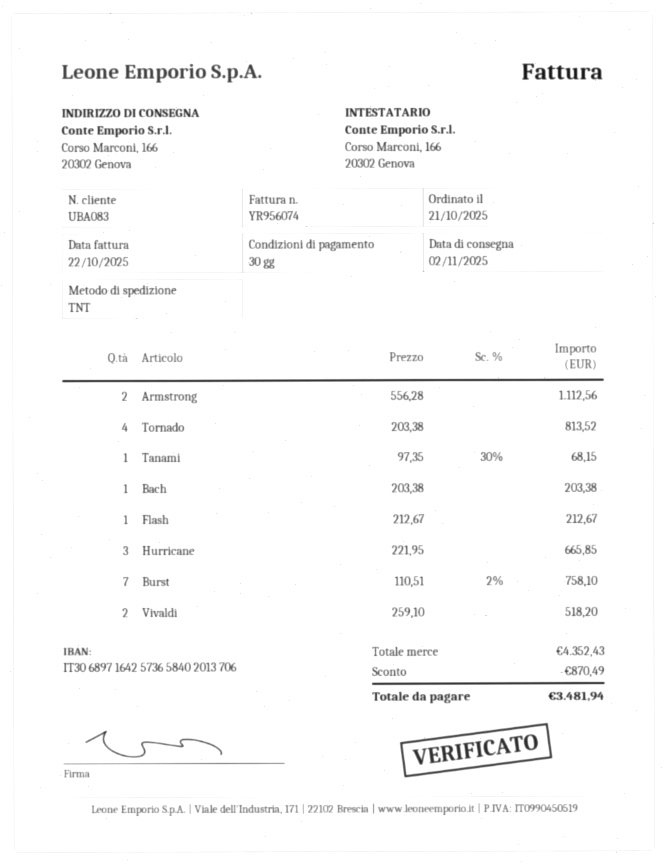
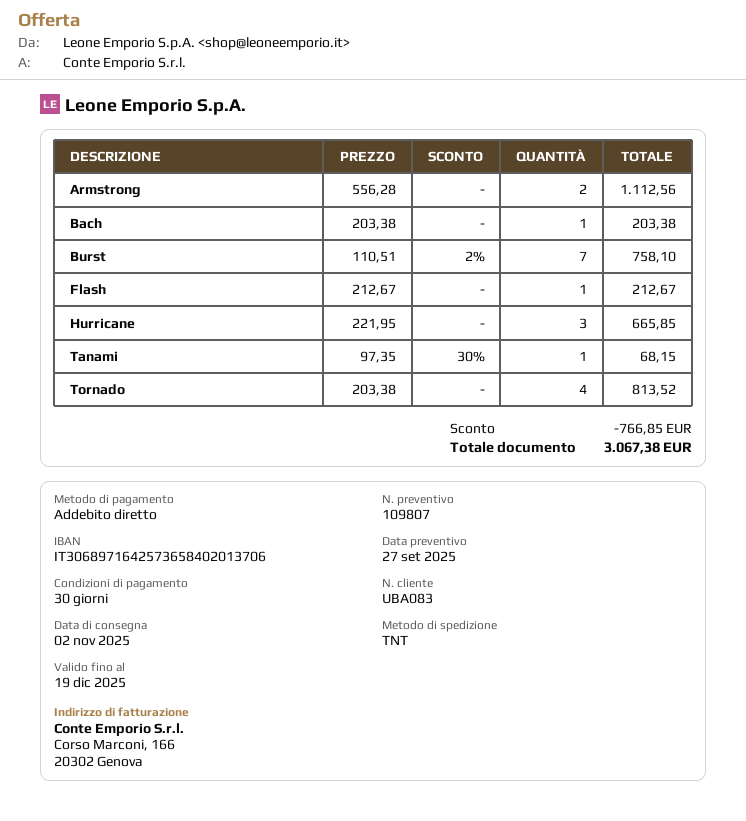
Vivaldi: 2 x 259.10 = 518.20 -> none
discount: 870.49 -> 766.85
total: 3481.94 -> 3067.38

